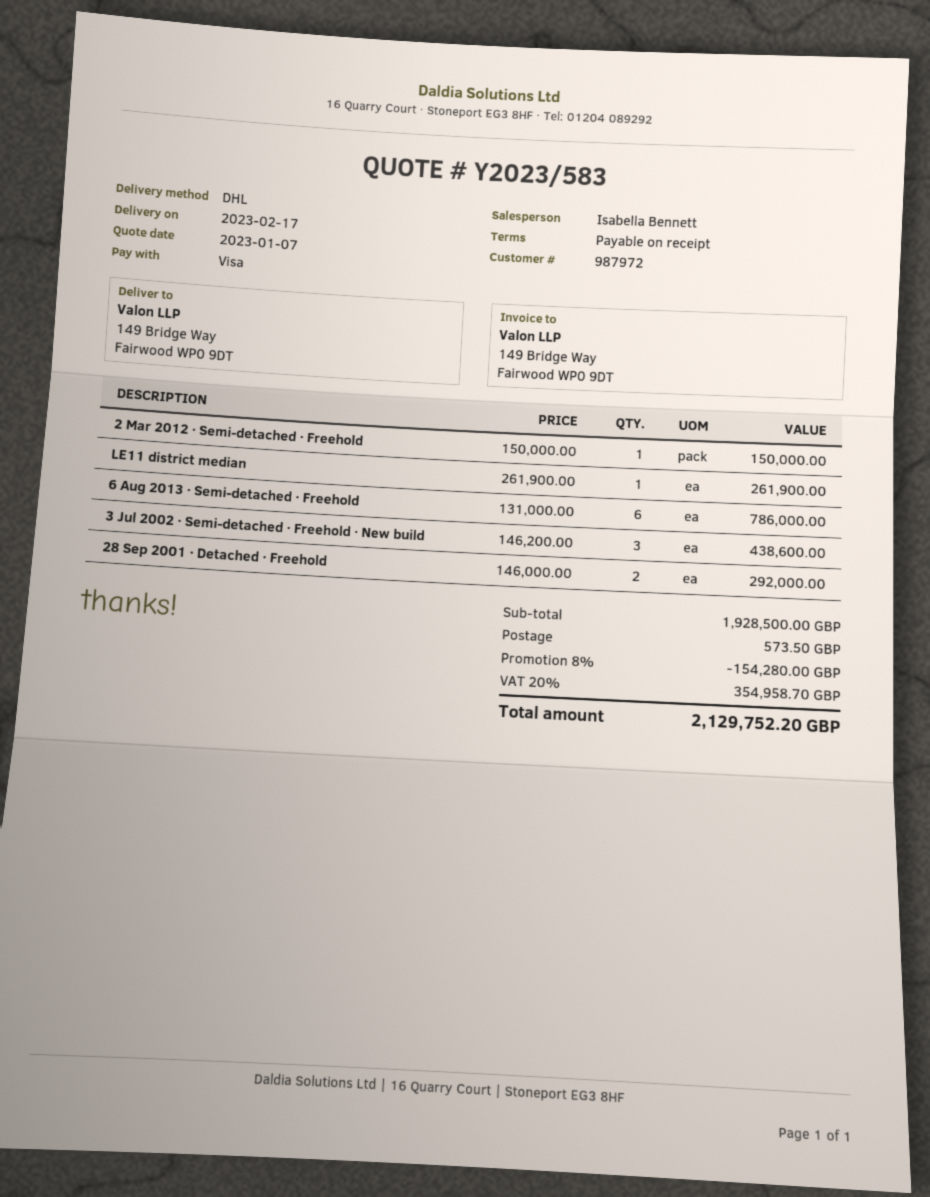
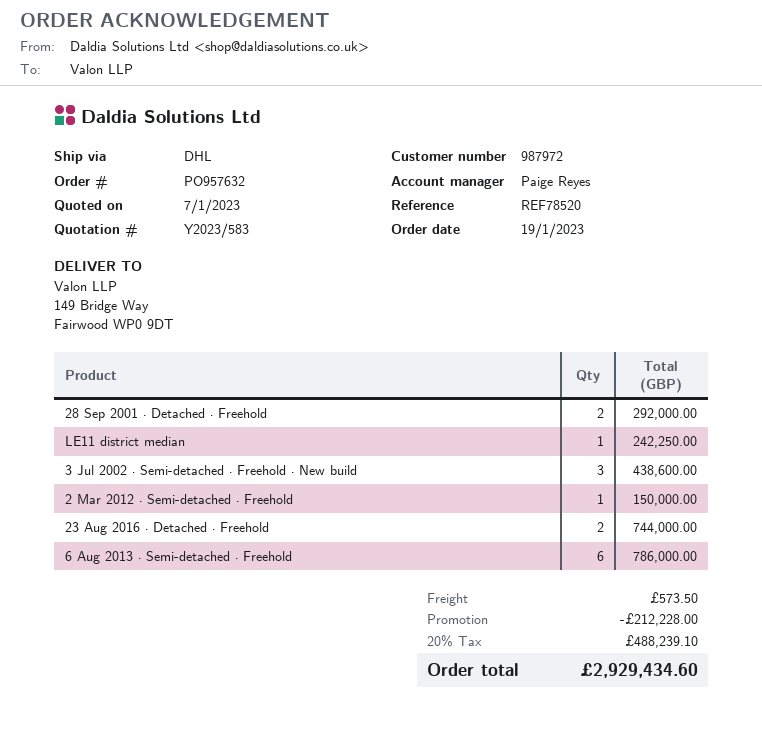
sales rep: Isabella Bennett -> Paige Reyes
LE11 district median: 1 for 261900.00 -> 1 for 242250.00
23 Aug 2016 · Detached · Freehold: none -> 2 for 744000.00
discount: 154280.00 -> 212228.00
tax: 20% = 354958.70 -> 20% = 488239.10
total: 2129752.20 -> 2929434.60

